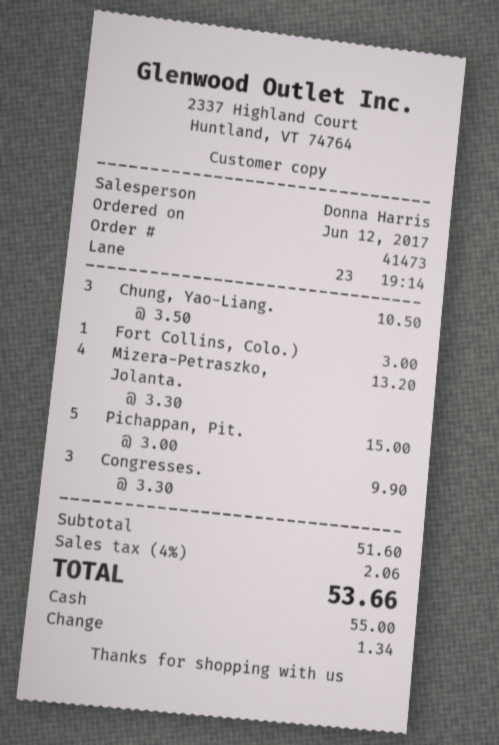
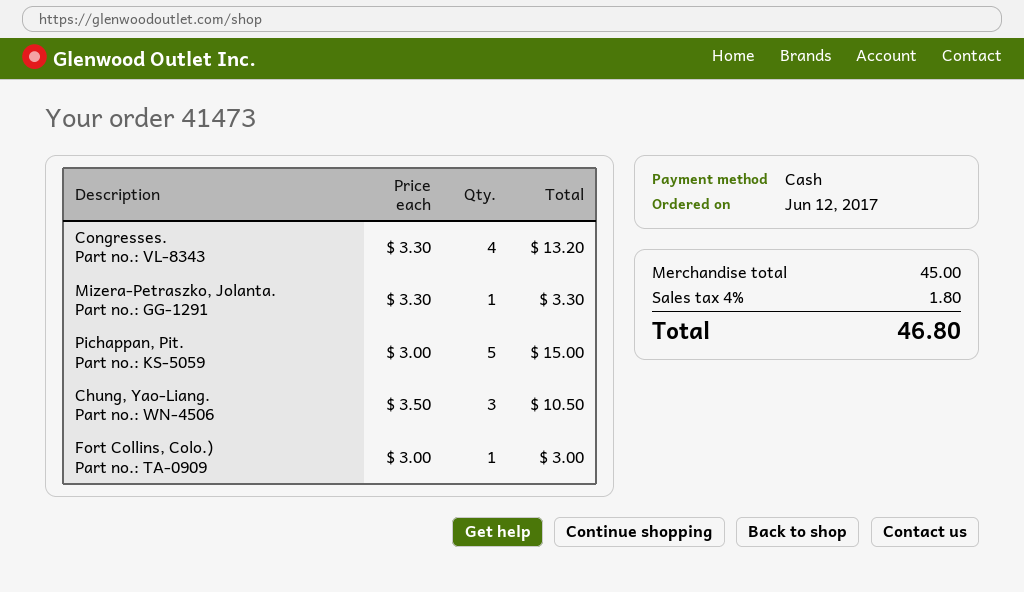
Mizera-Petraszko, Jolanta.: 4 x 3.30 = 13.20 -> 1 x 3.30 = 3.30
Congresses.: 3 x 3.30 = 9.90 -> 4 x 3.30 = 13.20
subtotal: 51.60 -> 45.00
tax: 4% = 2.06 -> 4% = 1.80
total: 53.66 -> 46.80

